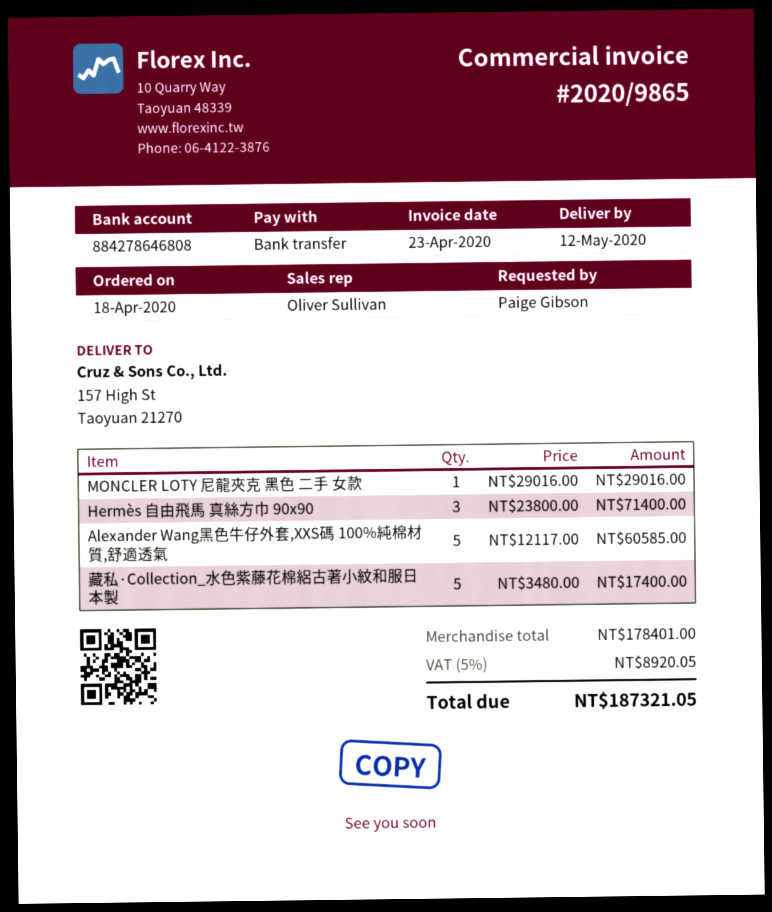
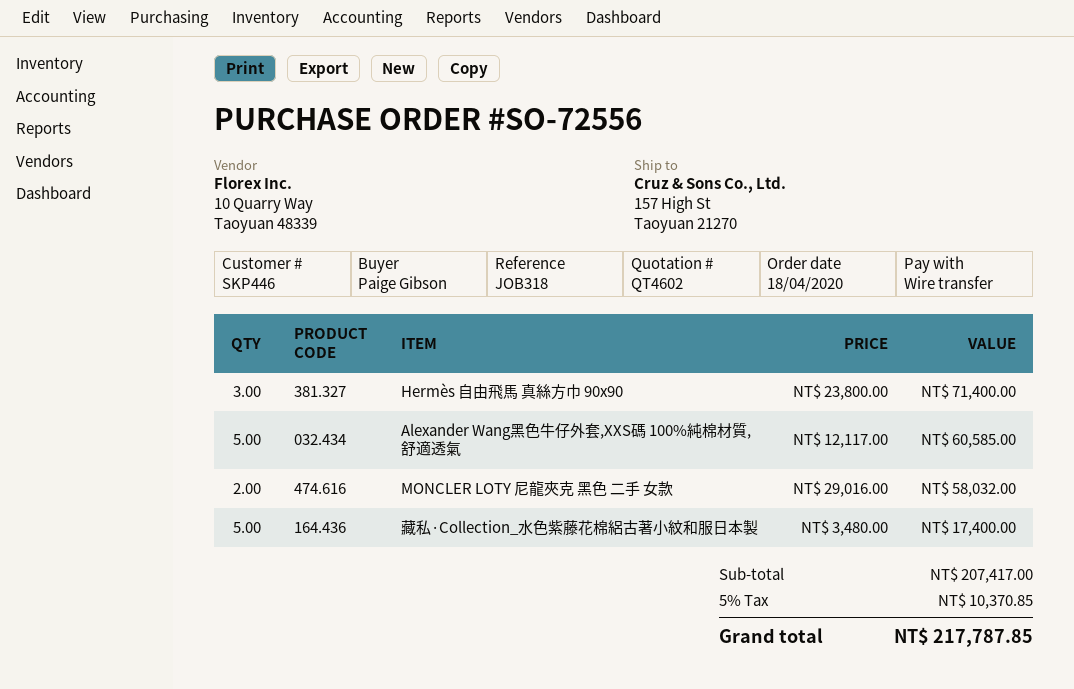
MONCLER LOTY 尼龍夾克 黑色 二手 女款: 1 x 29016.00 = 29016.00 -> 2 x 29016.00 = 58032.00
subtotal: 178401.00 -> 207417.00
tax: 5% = 8920.05 -> 5% = 10370.85
total: 187321.05 -> 217787.85

